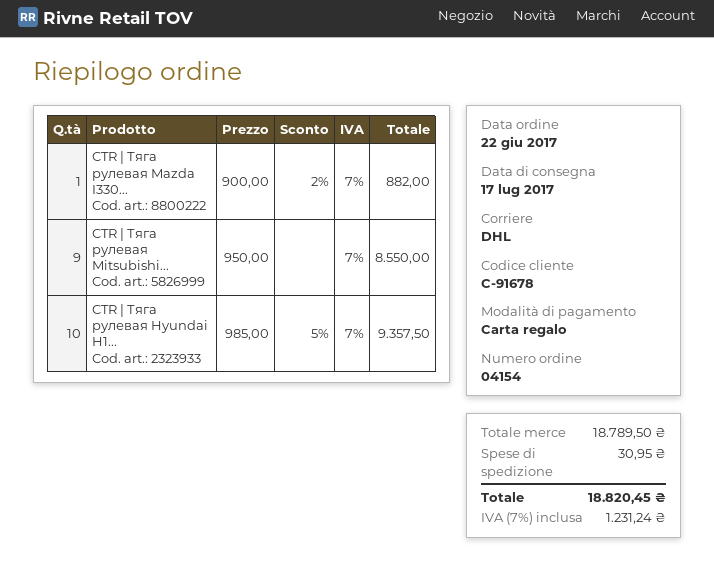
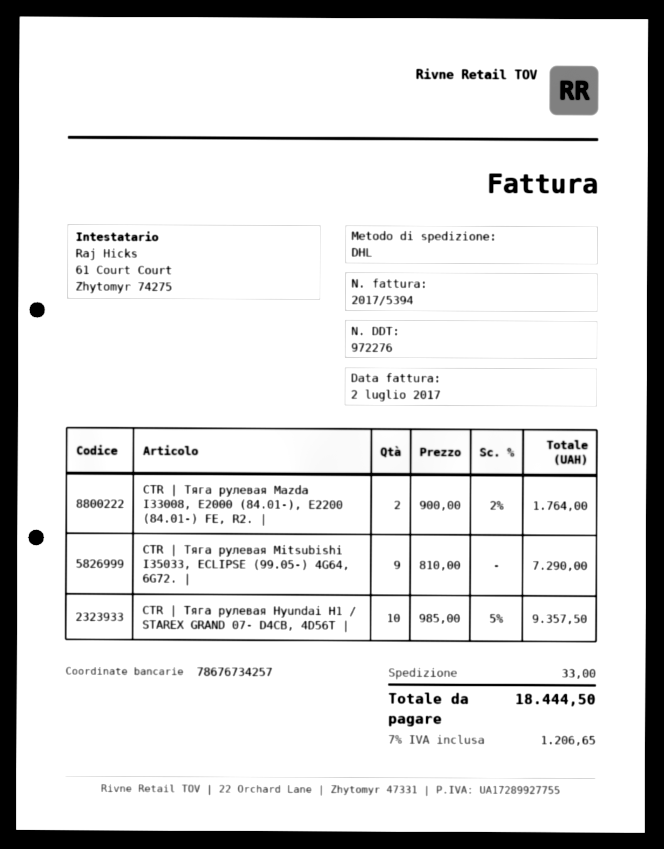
CTR | Тяга рулевая Mazda I330...: 1 x 900.00 - 2% = 882.00 -> 2 x 900.00 - 2% = 1764.00
CTR | Тяга рулевая Mitsubishi...: 9 x 950.00 = 8550.00 -> 9 x 810.00 = 7290.00
shipping: 30.95 -> 33.00
tax: 7% = 1231.24 -> 7% = 1206.65
total: 18820.45 -> 18444.50

